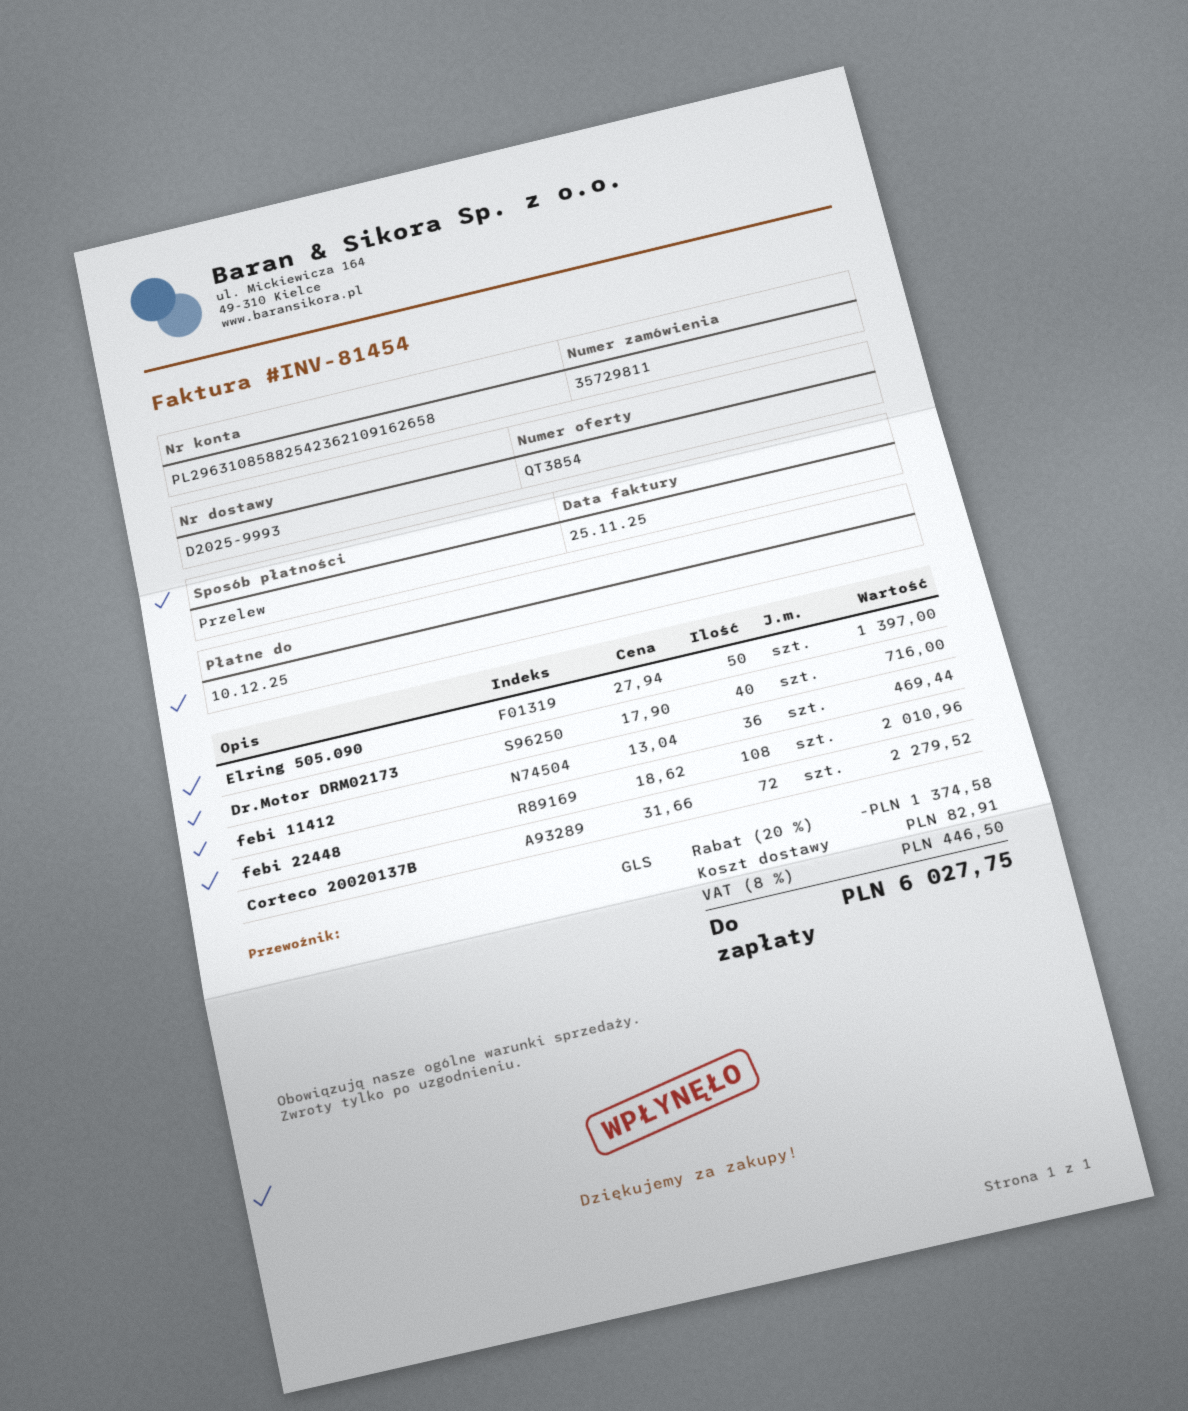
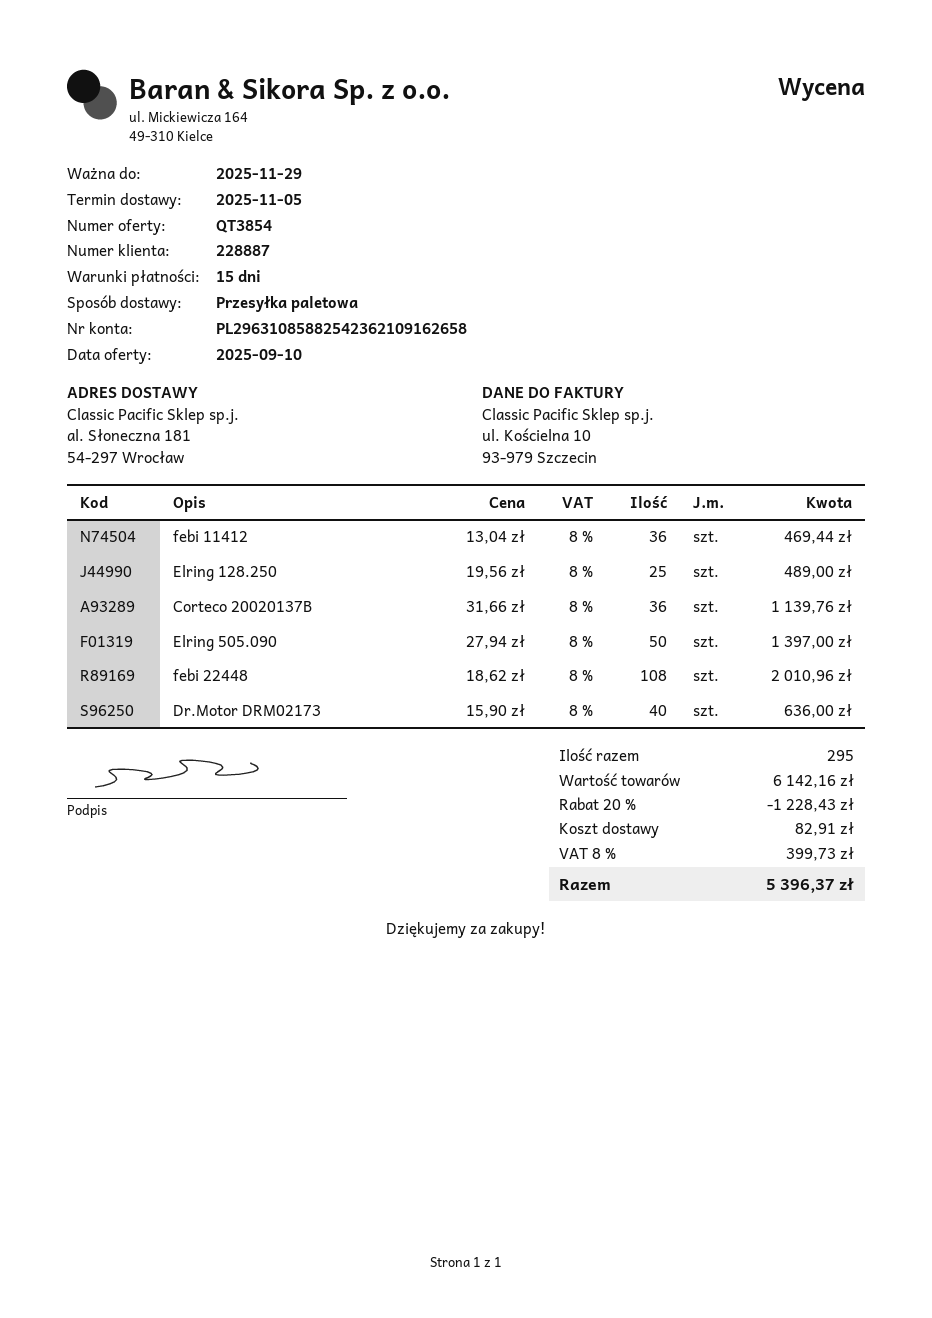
shipping method: GLS -> pallet freight
Dr.Motor DRM02173: 40 x 17.90 = 716.00 -> 40 x 15.90 = 636.00
Corteco 20020137B: 72 x 31.66 = 2279.52 -> 36 x 31.66 = 1139.76
Elring 128.250: none -> 25 x 19.56 = 489.00
discount: 20% = 1374.58 -> 20% = 1228.43
tax: 8% = 446.50 -> 8% = 399.73
total: 6027.75 -> 5396.37

